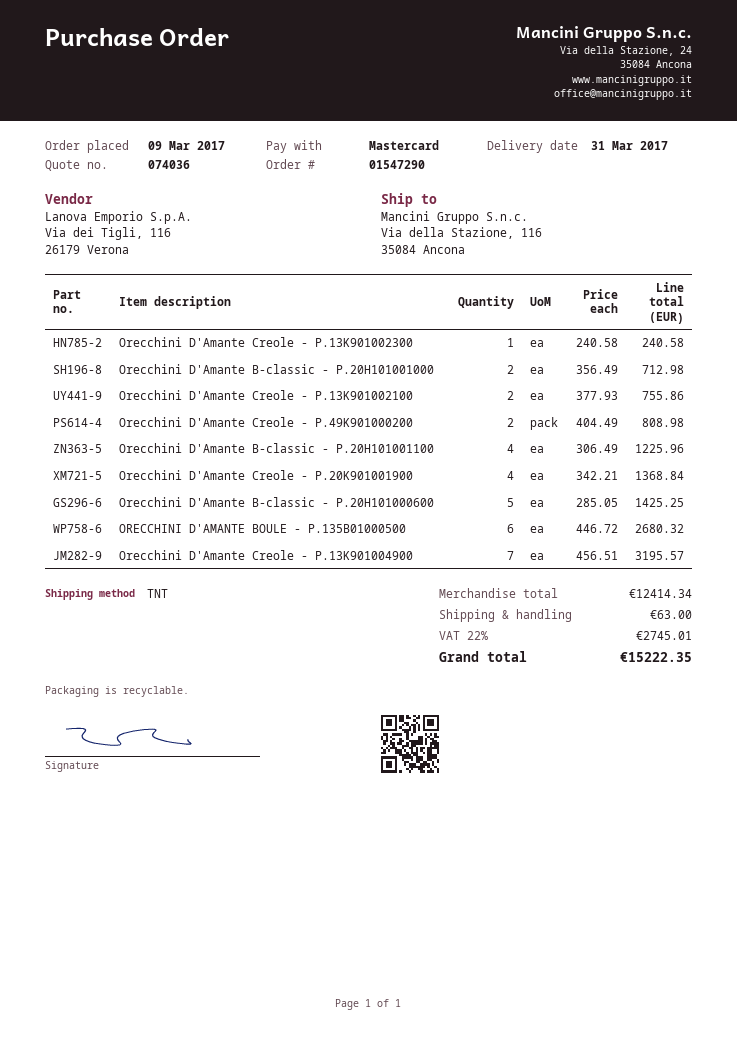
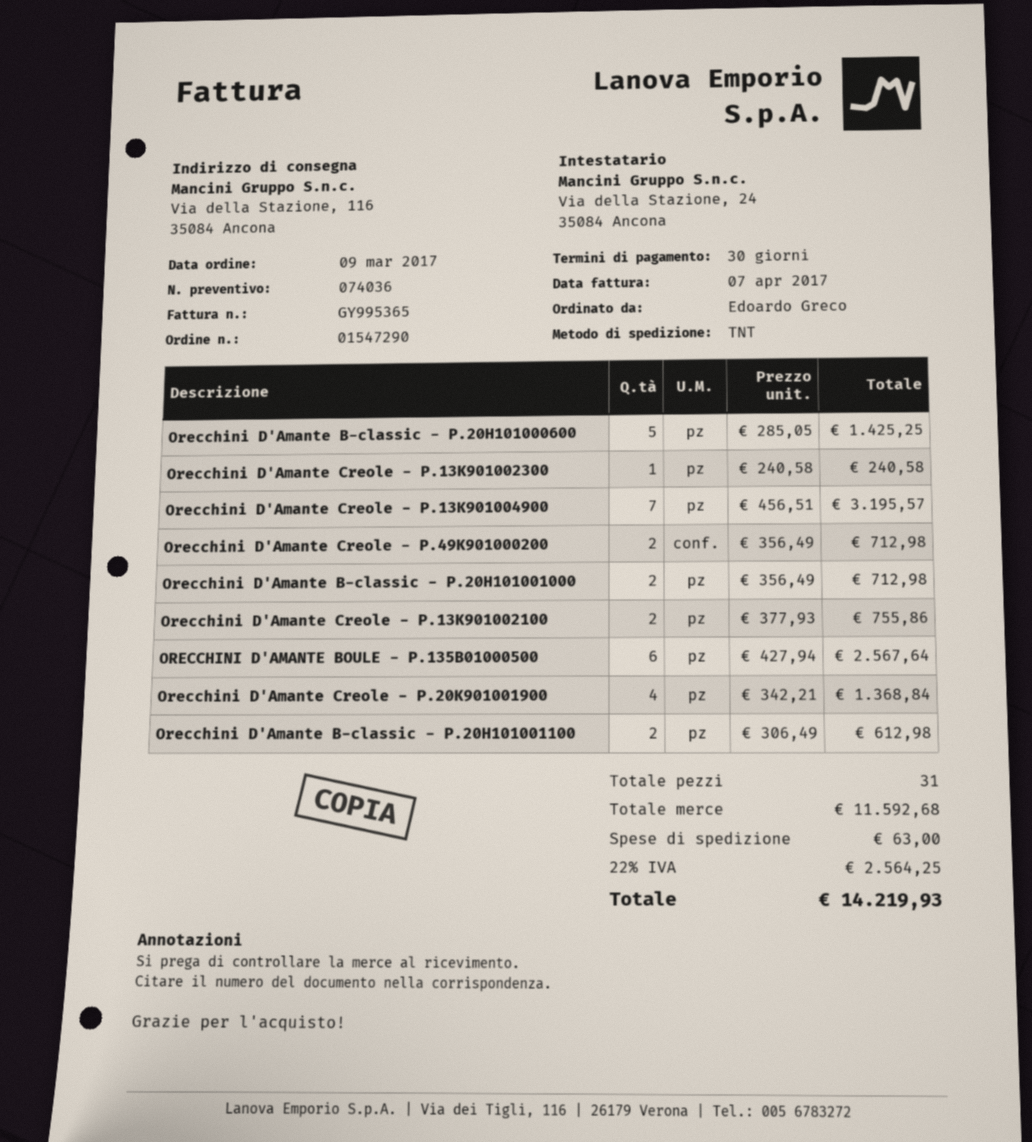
Orecchini D'Amante Creole - P.49K901000200: 2 x 404.49 = 808.98 -> 2 x 356.49 = 712.98
Orecchini D'Amante B-classic - P.20H101001100: 4 x 306.49 = 1225.96 -> 2 x 306.49 = 612.98
ORECCHINI D'AMANTE BOULE - P.135B01000500: 6 x 446.72 = 2680.32 -> 6 x 427.94 = 2567.64
subtotal: 12414.34 -> 11592.68
tax: 22% = 2745.01 -> 22% = 2564.25
total: 15222.35 -> 14219.93

